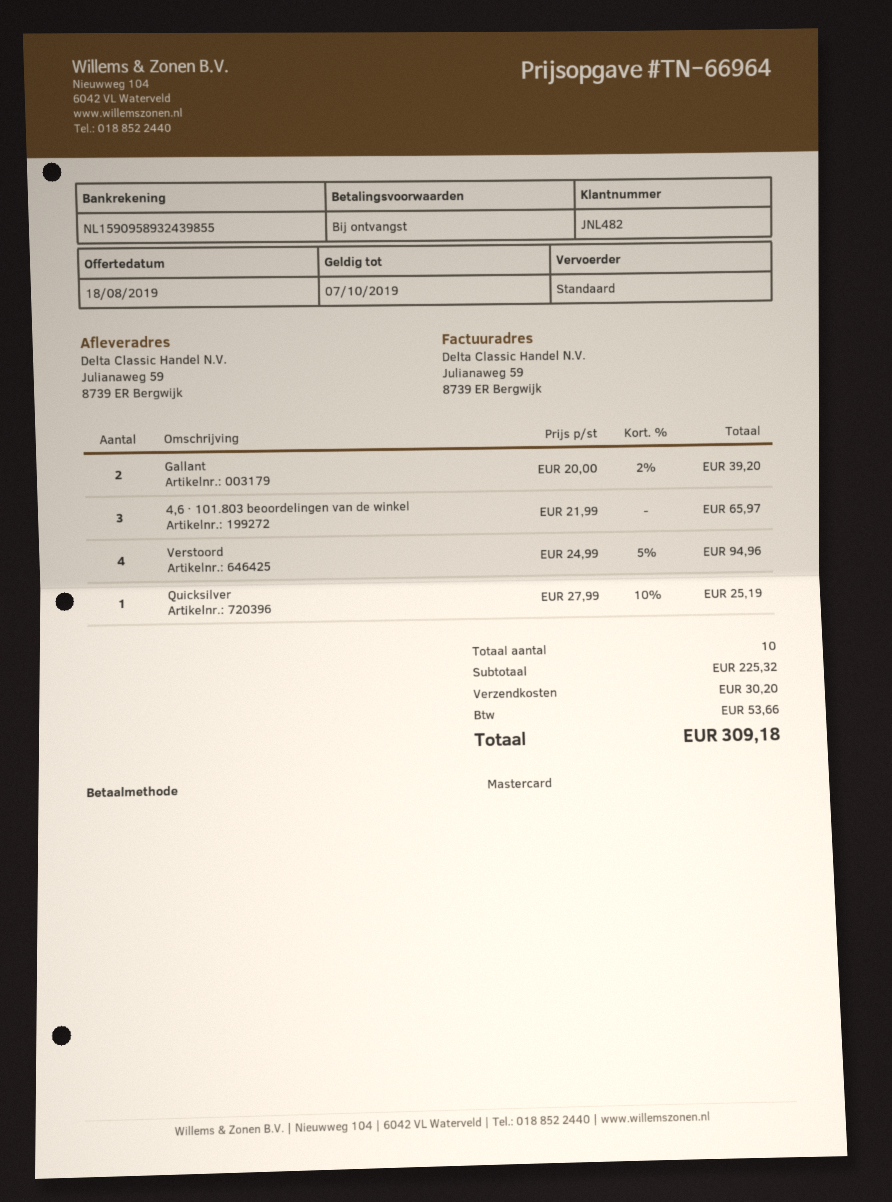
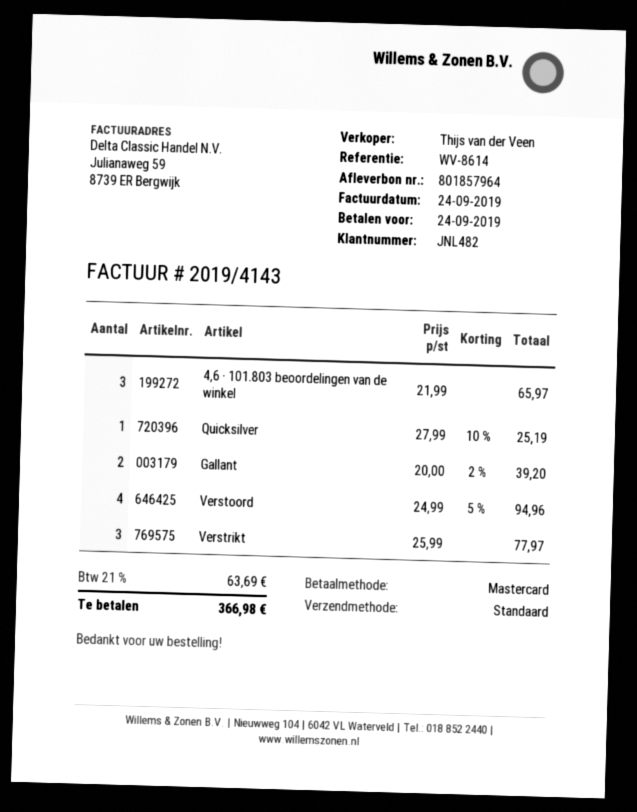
Verstrikt: none -> 3 x 25.99 = 77.97
shipping: 30.20 -> none
tax: 53.66 -> 63.69
total: 309.18 -> 366.98

